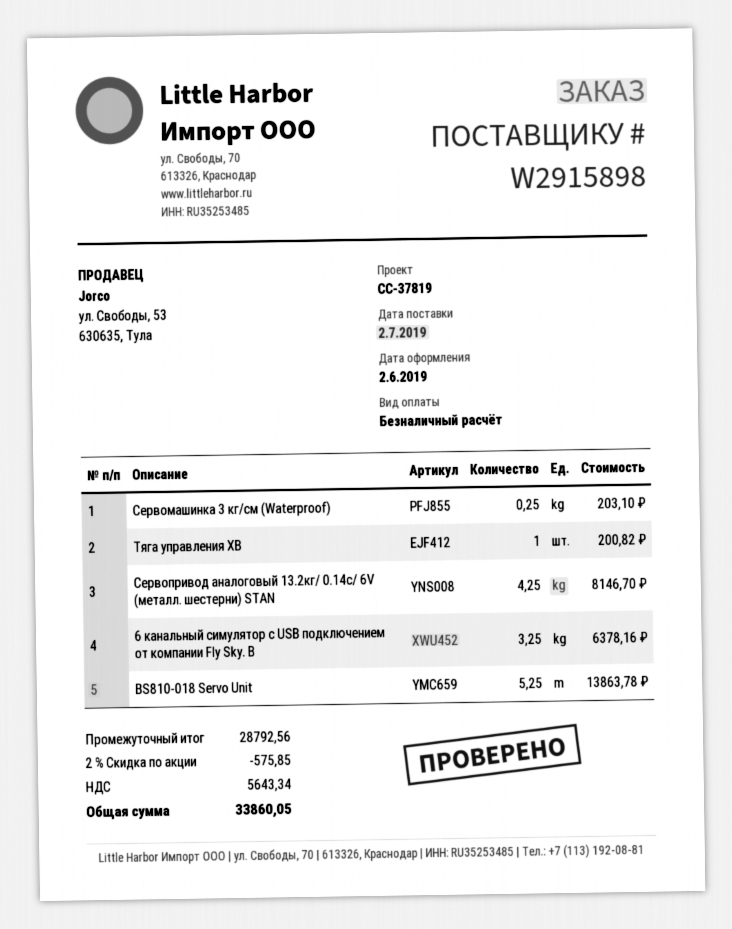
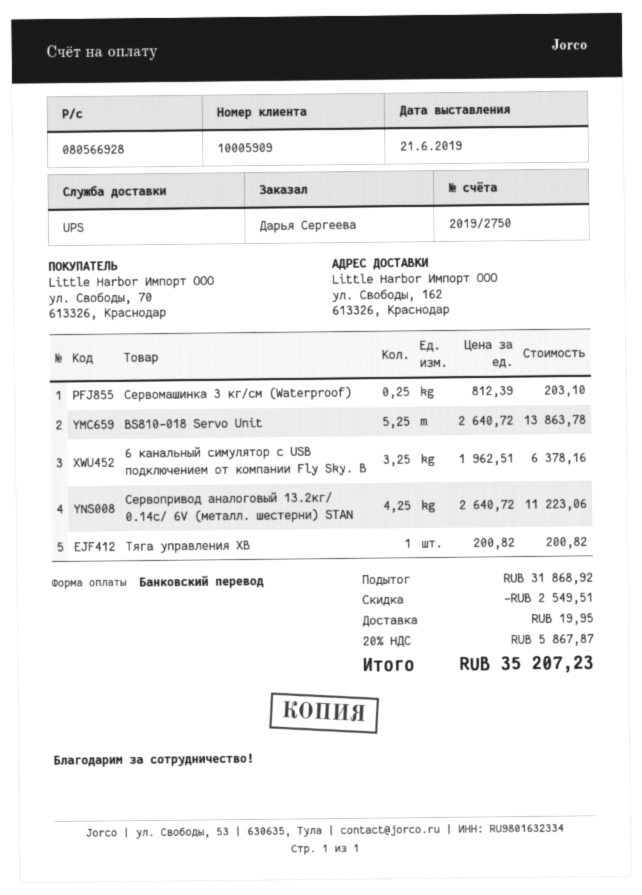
Сервопривод аналоговый 13.2кг/ 0.14с/ 6V (металл. шестерни) STAN: 4.25 for 8146.70 -> 4.25 for 11223.06
subtotal: 28792.56 -> 31868.92
discount: 575.85 -> 2549.51
shipping: none -> 19.95
tax: 5643.34 -> 5867.87
total: 33860.05 -> 35207.23

